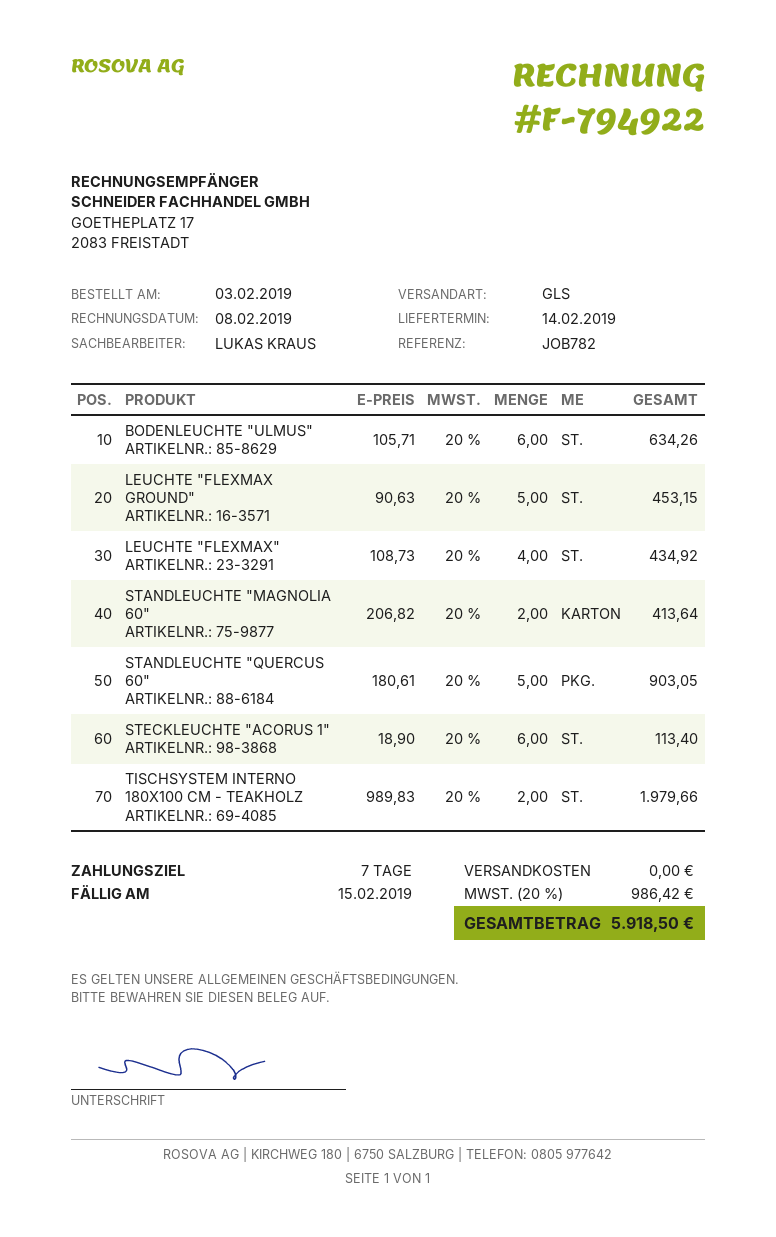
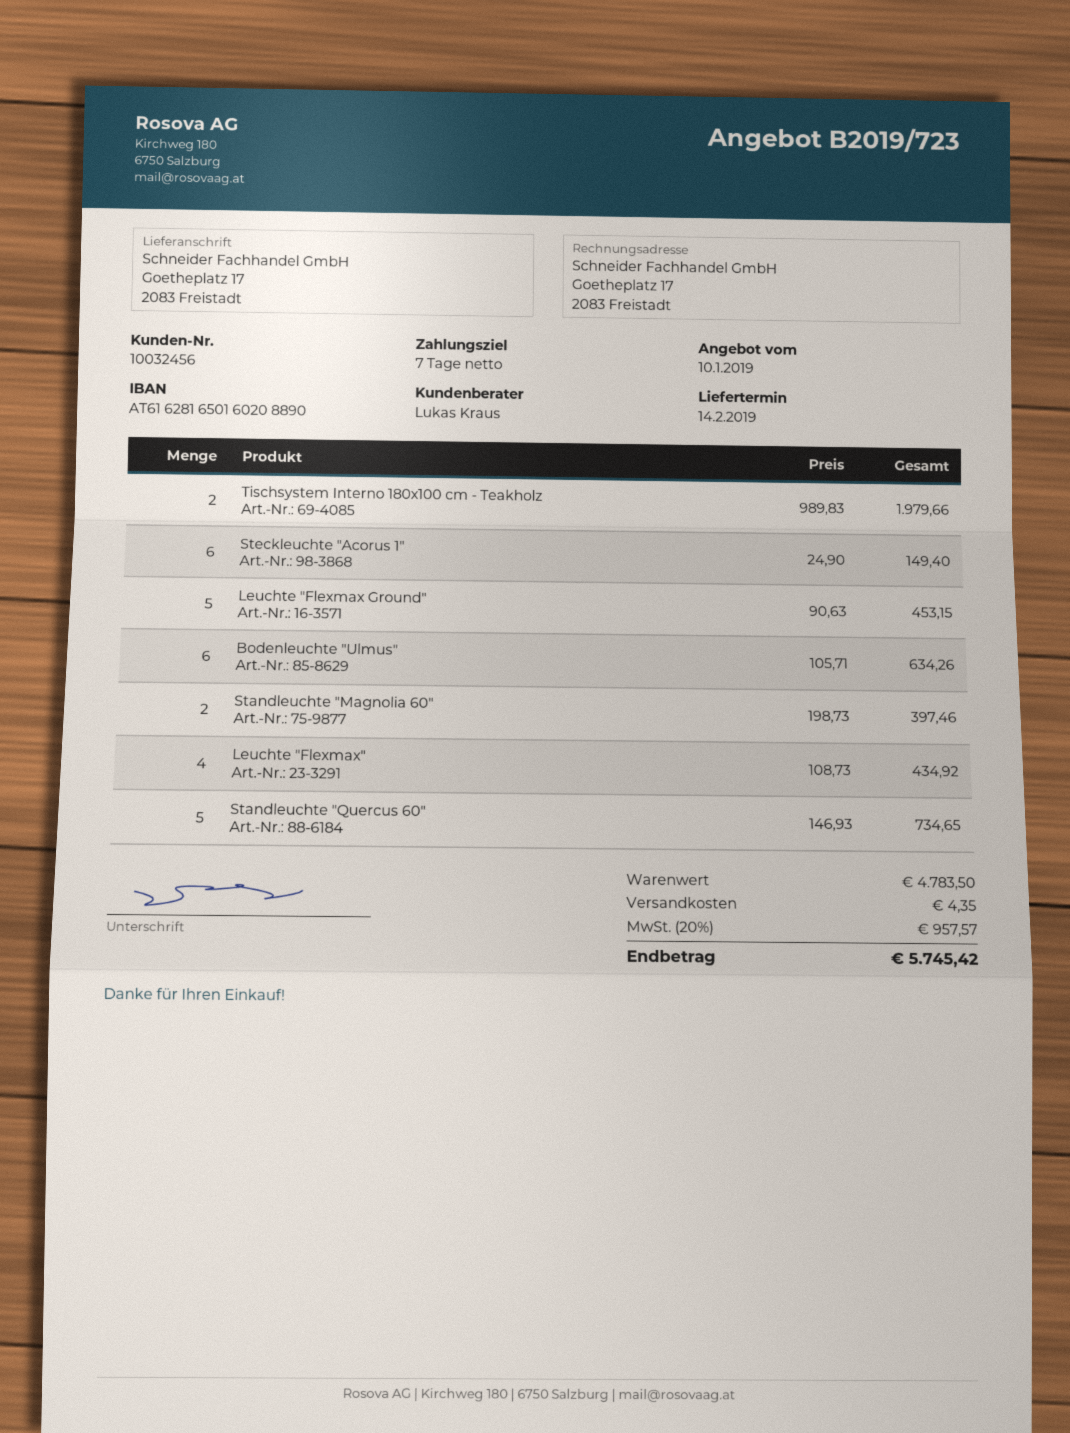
STANDLEUCHTE "MAGNOLIA 60": 2 x 206.82 = 413.64 -> 2 x 198.73 = 397.46
STANDLEUCHTE "QUERCUS 60": 5 x 180.61 = 903.05 -> 5 x 146.93 = 734.65
STECKLEUCHTE "ACORUS 1": 6 x 18.90 = 113.40 -> 6 x 24.90 = 149.40
shipping: 0.00 -> 4.35
tax: 20% = 986.42 -> 20% = 957.57
total: 5918.50 -> 5745.42

